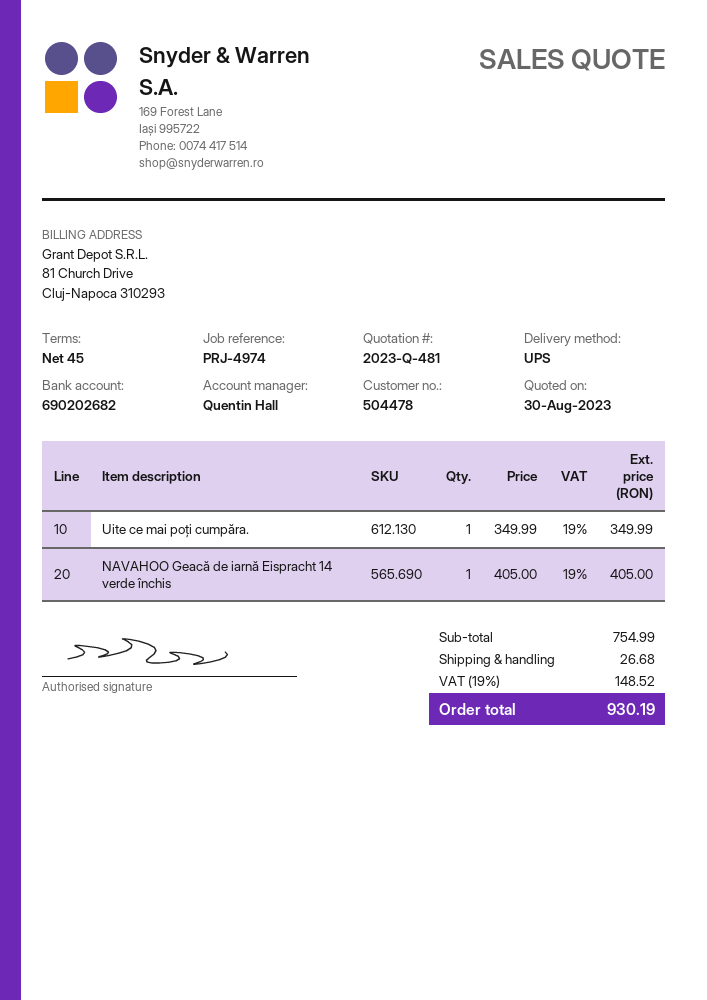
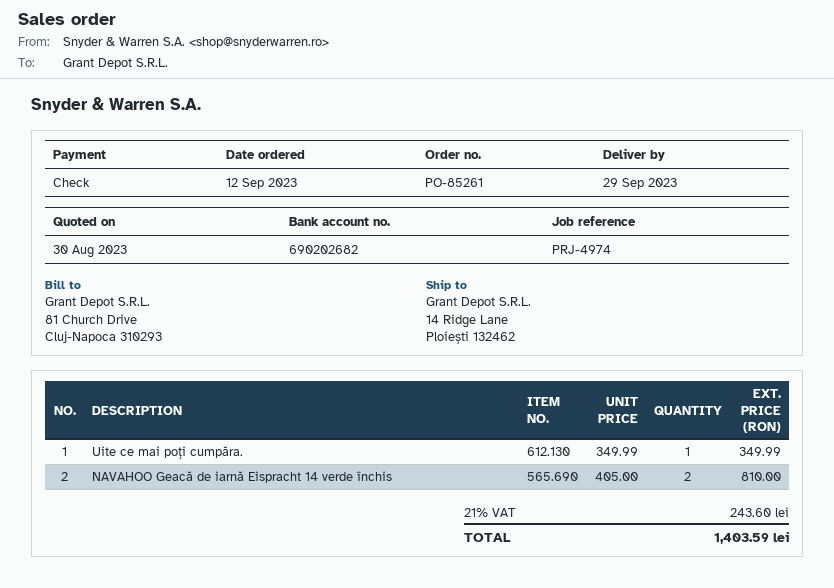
NAVAHOO Geacă de iarnă Eispracht 14 verde închis: 1 x 405.00 = 405.00 -> 2 x 405.00 = 810.00
shipping: 26.68 -> none
tax: 19% = 148.52 -> 21% = 243.60
total: 930.19 -> 1403.59

